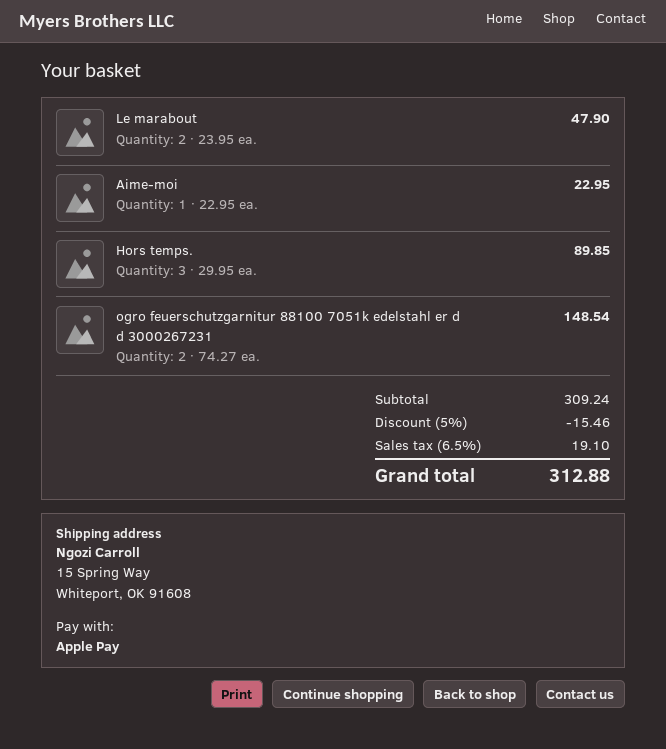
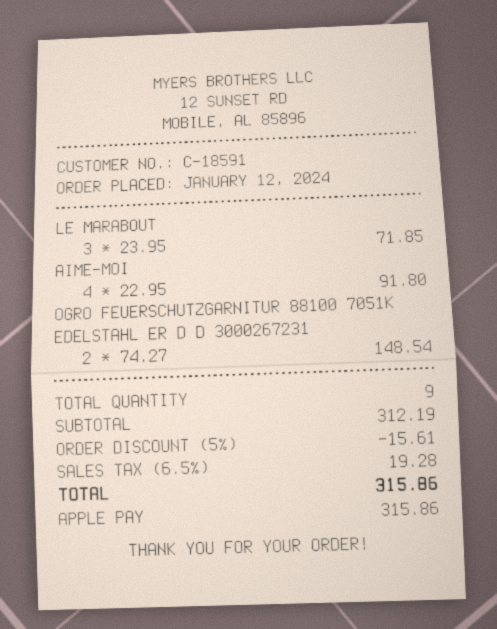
Le marabout: 2 x 23.95 = 47.90 -> 3 x 23.95 = 71.85
Aime-moi: 1 x 22.95 = 22.95 -> 4 x 22.95 = 91.80
Hors temps.: 3 x 29.95 = 89.85 -> none
subtotal: 309.24 -> 312.19
discount: 5% = 15.46 -> 5% = 15.61
tax: 6.5% = 19.10 -> 6.5% = 19.28
total: 312.88 -> 315.86

